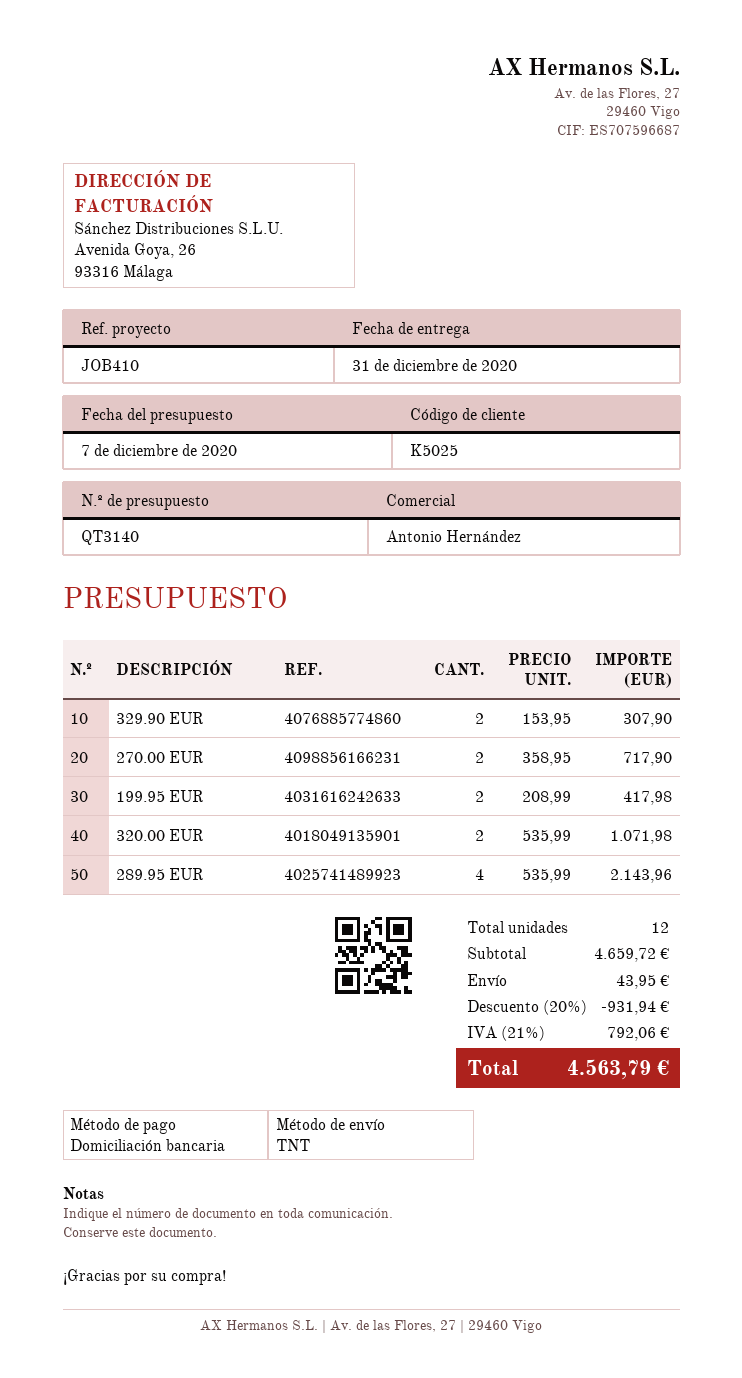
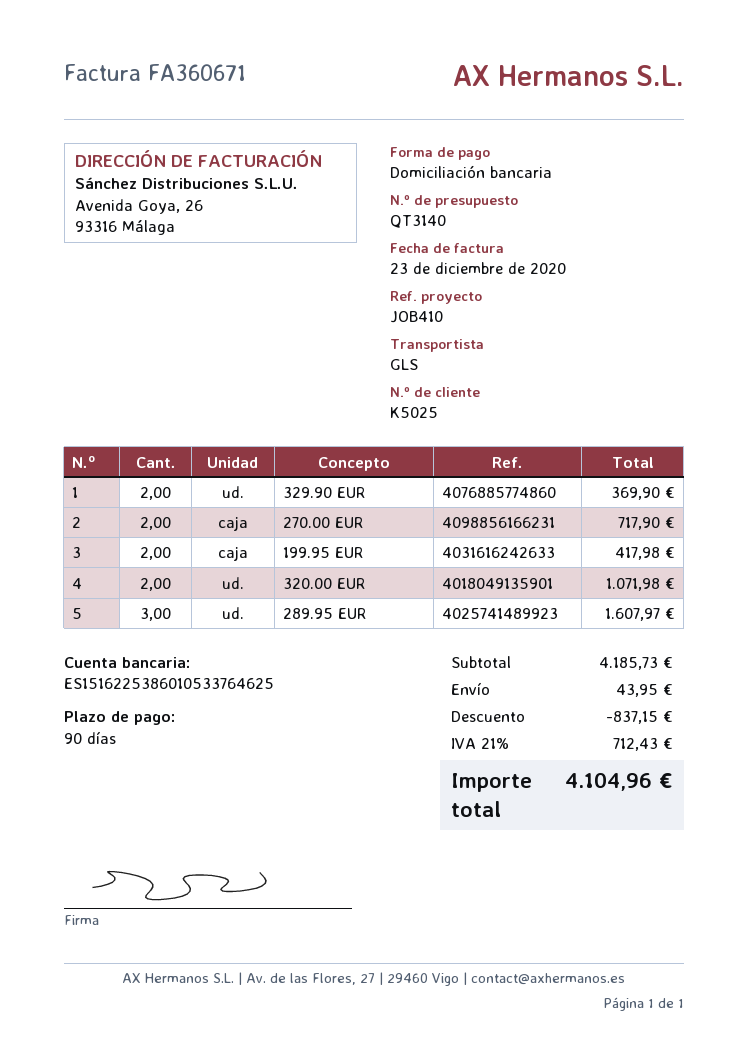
shipping method: TNT -> GLS
329.90 EUR: 2 for 307.90 -> 2 for 369.90
289.95 EUR: 4 for 2143.96 -> 3 for 1607.97
subtotal: 4659.72 -> 4185.73
discount: 931.94 -> 837.15
tax: 21% = 792.06 -> 21% = 712.43
total: 4563.79 -> 4104.96

